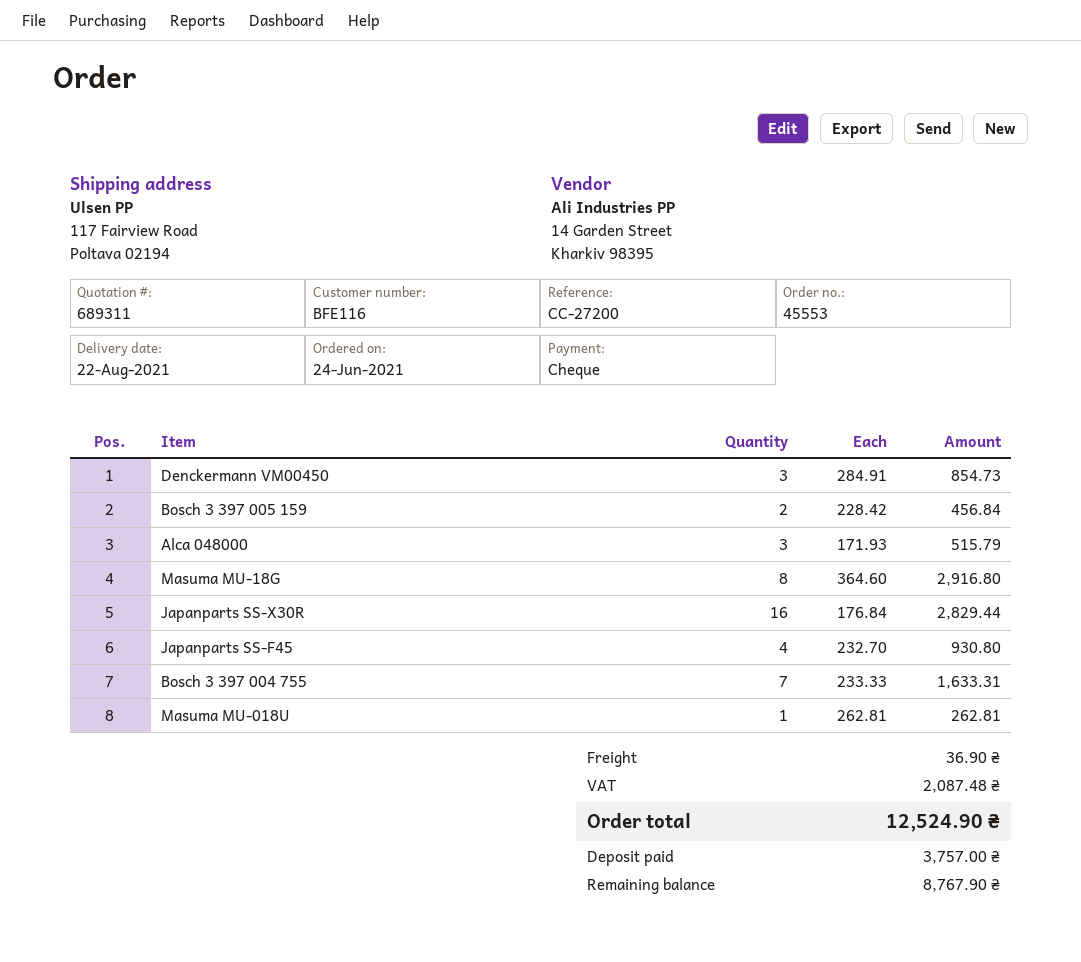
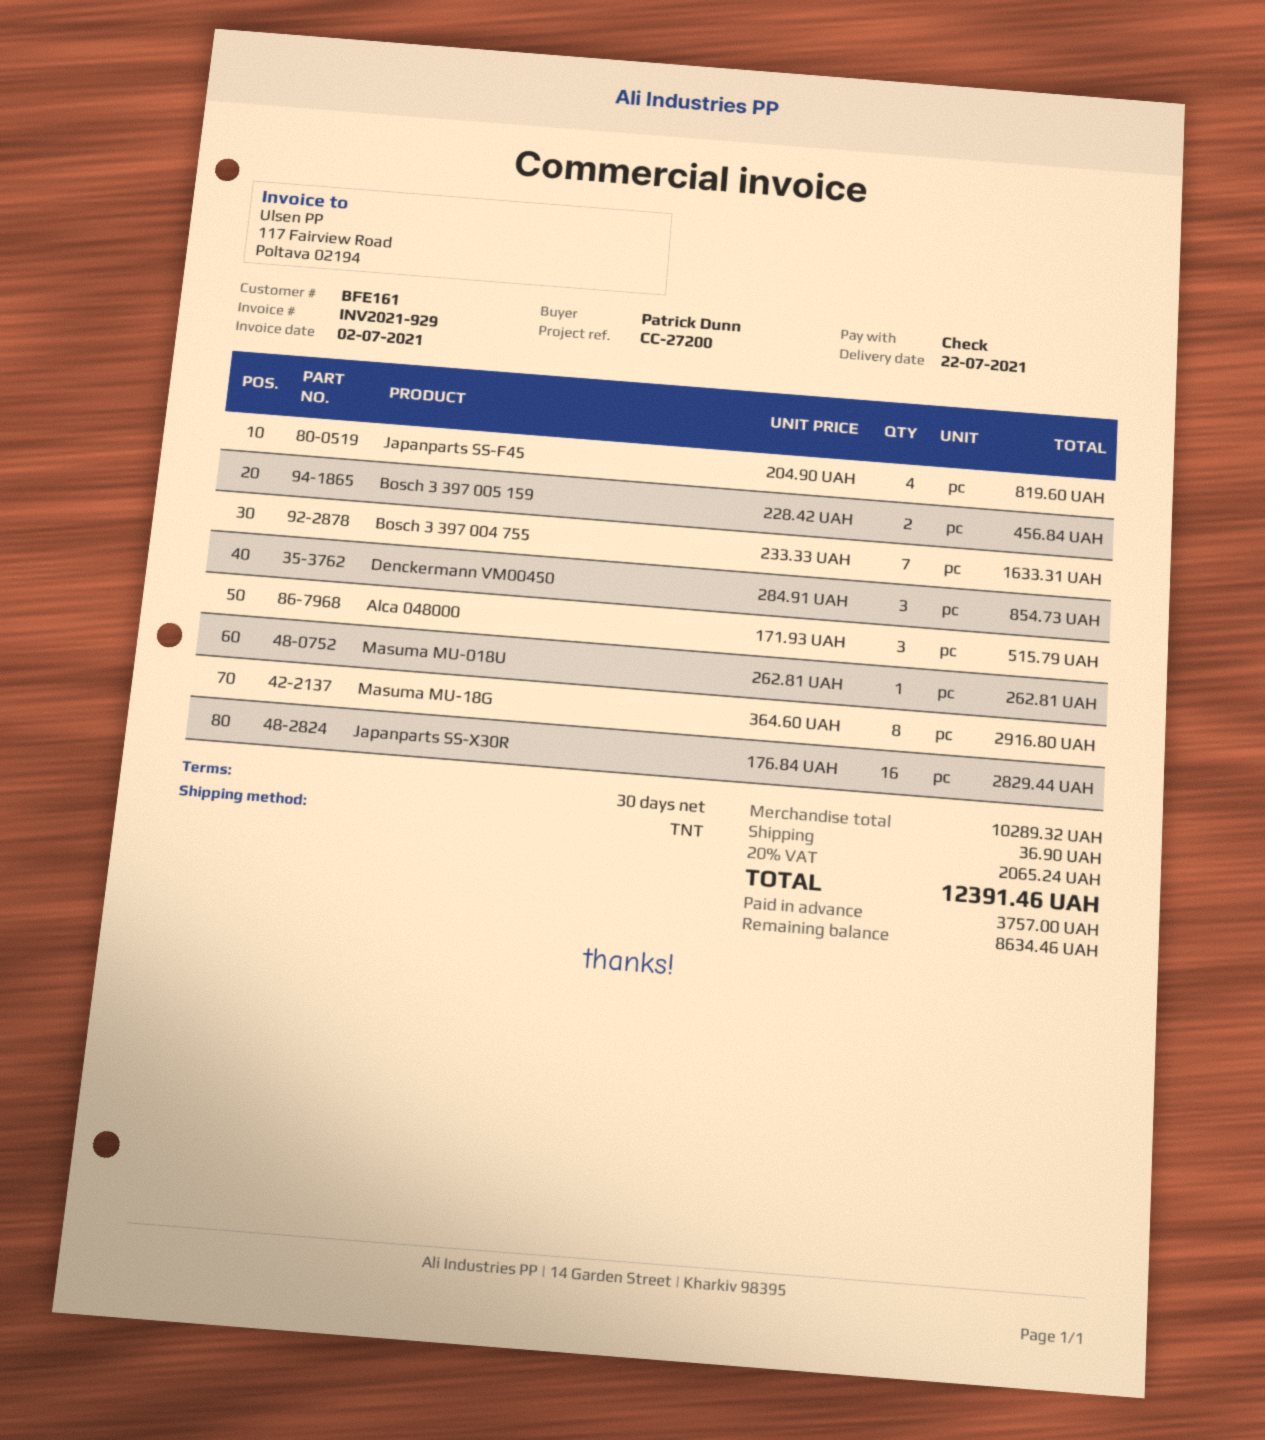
delivery date: 2021-08-22 -> 2021-07-22
customer number: BFE116 -> BFE161
Japanparts SS-F45: 4 x 232.70 = 930.80 -> 4 x 204.90 = 819.60
tax: 2087.48 -> 2065.24
total: 12524.90 -> 12391.46
balance: 8767.90 -> 8634.46

